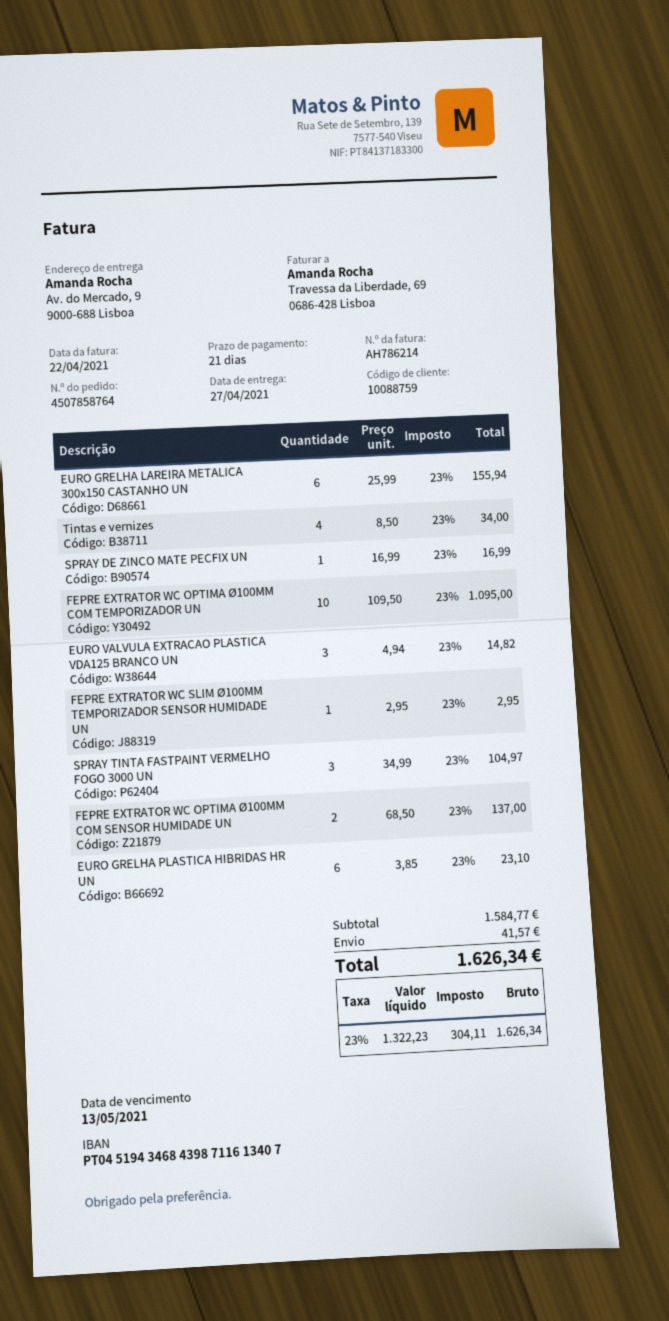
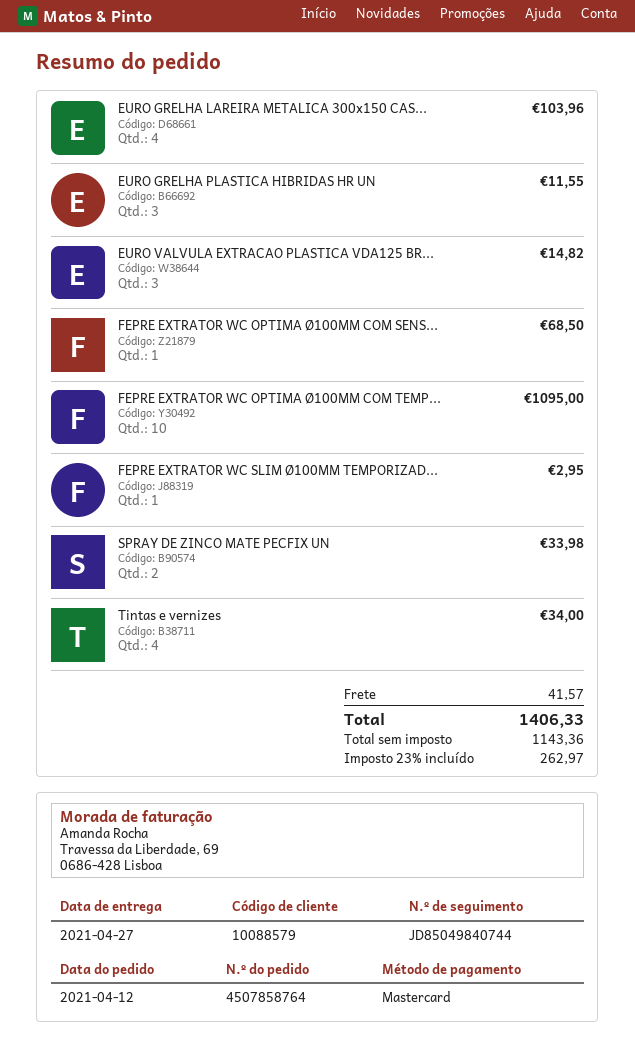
customer number: 10088759 -> 10088579
EURO GRELHA LAREIRA METALICA 300x150 CASTANHO UN: 6 for 155.94 -> 4 for 103.96
SPRAY DE ZINCO MATE PECFIX UN: 1 for 16.99 -> 2 for 33.98
SPRAY TINTA FASTPAINT VERMELHO FOGO 3000 UN: 3 for 104.97 -> none
FEPRE EXTRATOR WC OPTIMA Ø100MM COM SENSOR HUMIDADE UN: 2 for 137.00 -> 1 for 68.50
EURO GRELHA PLASTICA HIBRIDAS HR UN: 6 for 23.10 -> 3 for 11.55
net: 1322.23 -> 1143.36
tax: 23% = 304.11 -> 23% = 262.97
total: 1626.34 -> 1406.33

